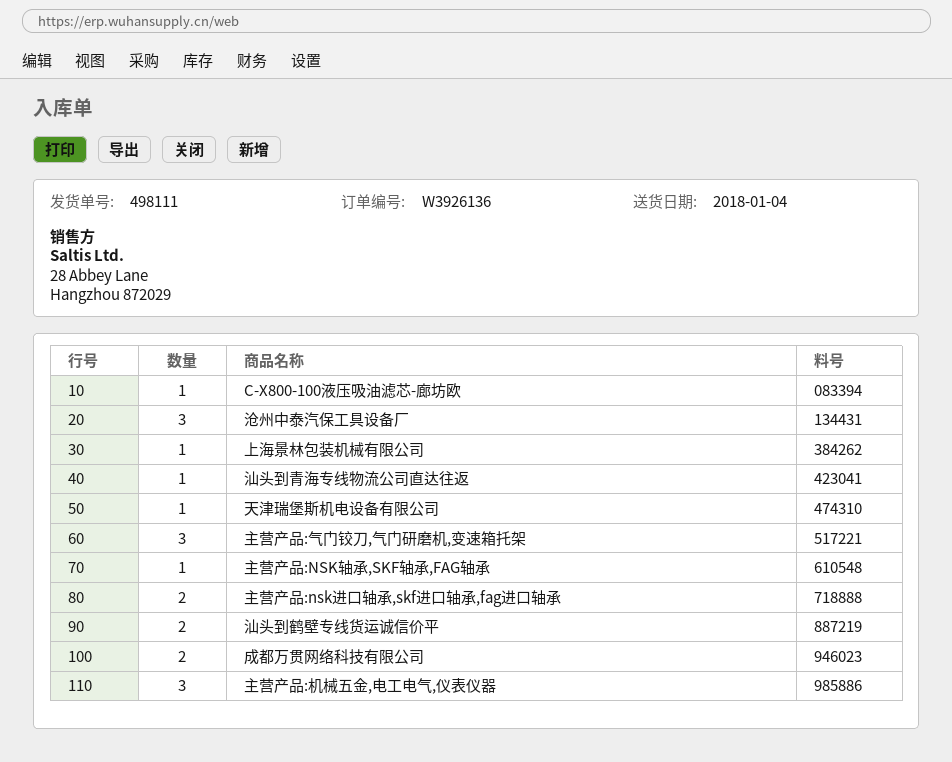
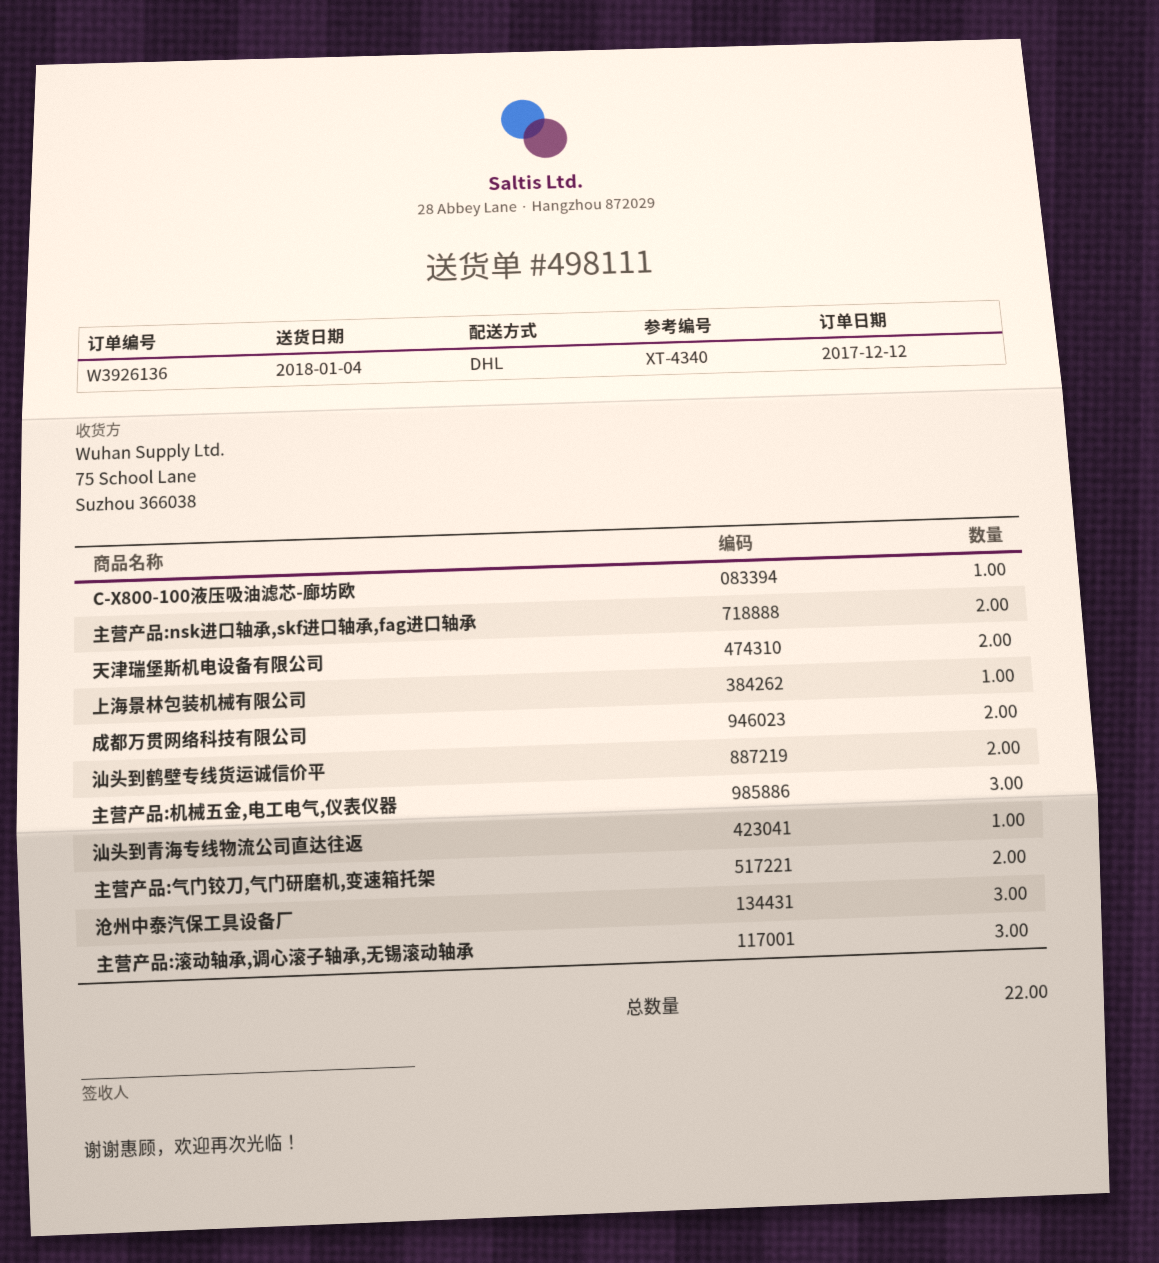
天津瑞堡斯机电设备有限公司: 1 -> 2
主营产品:气门铰刀,气门研磨机,变速箱托架: 3 -> 2
主营产品:NSK轴承,SKF轴承,FAG轴承: 1 -> none
主营产品:滚动轴承,调心滚子轴承,无锡滚动轴承: none -> 3

